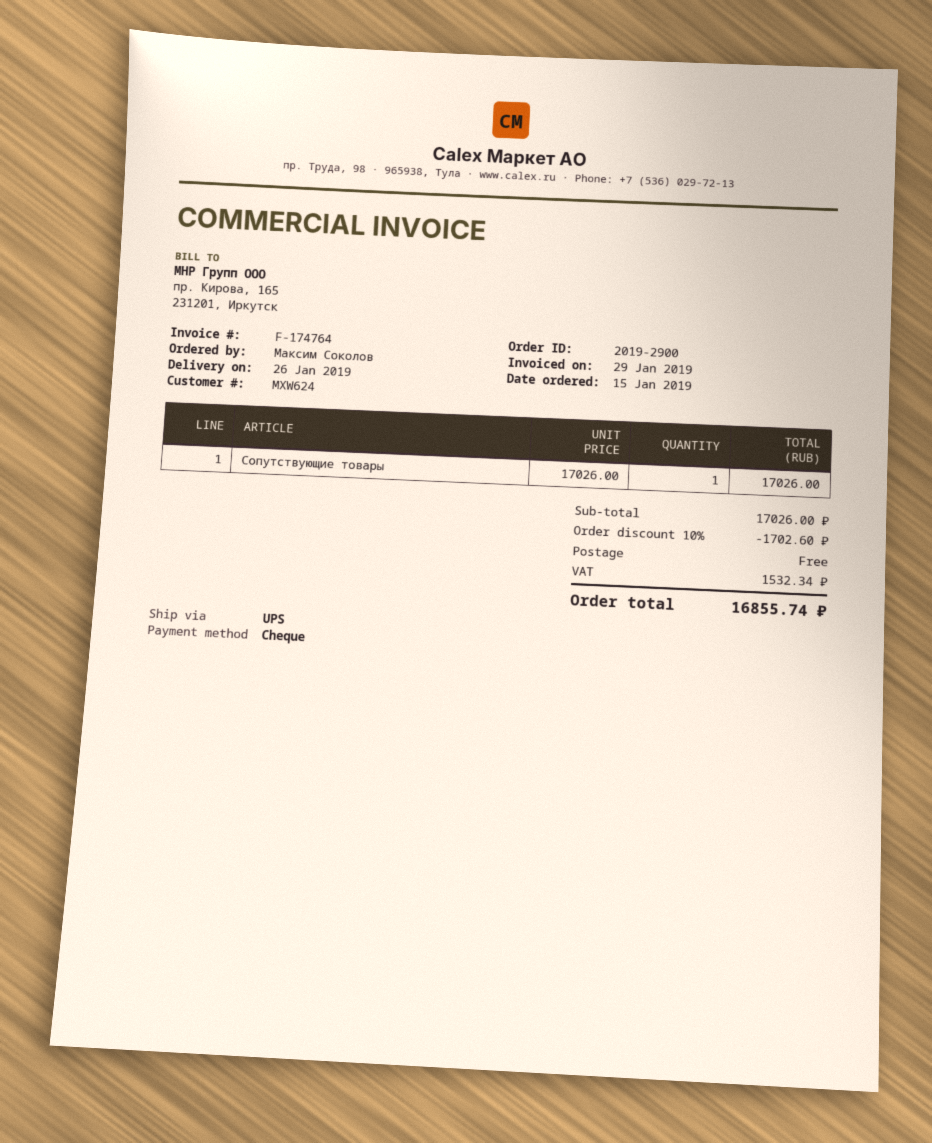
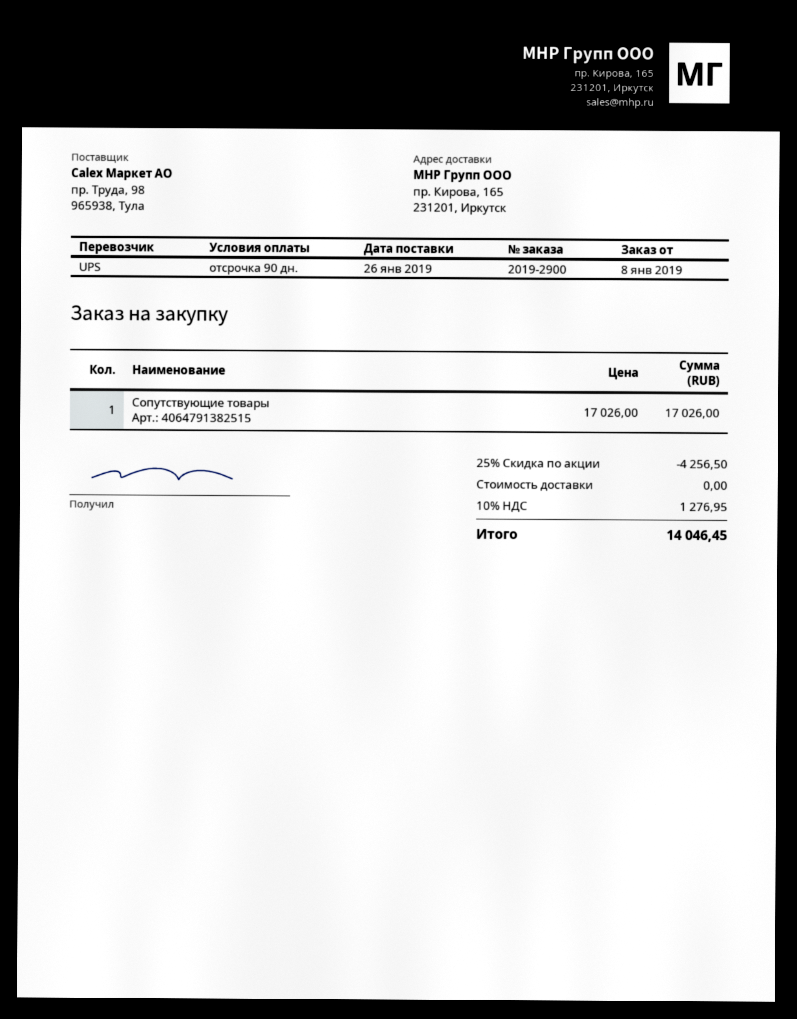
order date: 2019-01-15 -> 2019-01-08
discount: 10% = 1702.60 -> 25% = 4256.50
tax: 1532.34 -> 1276.95
total: 16855.74 -> 14046.45

